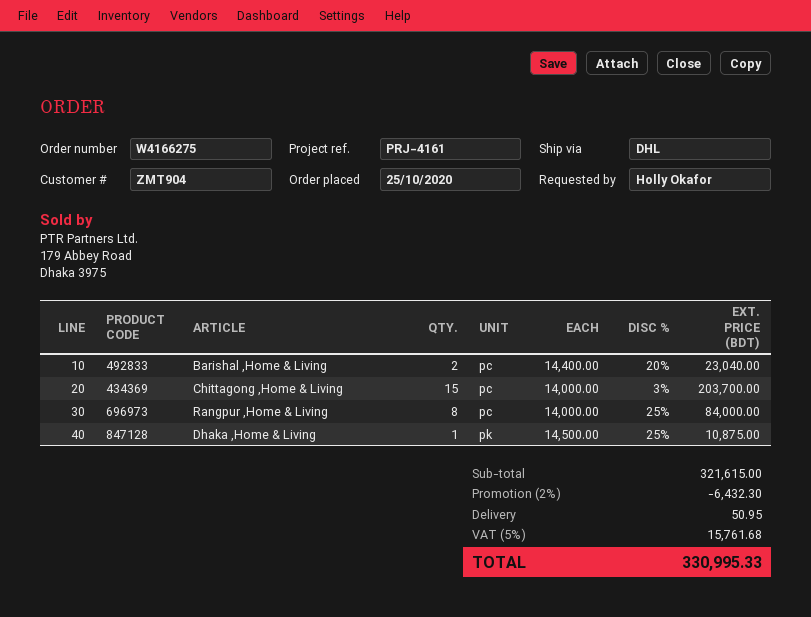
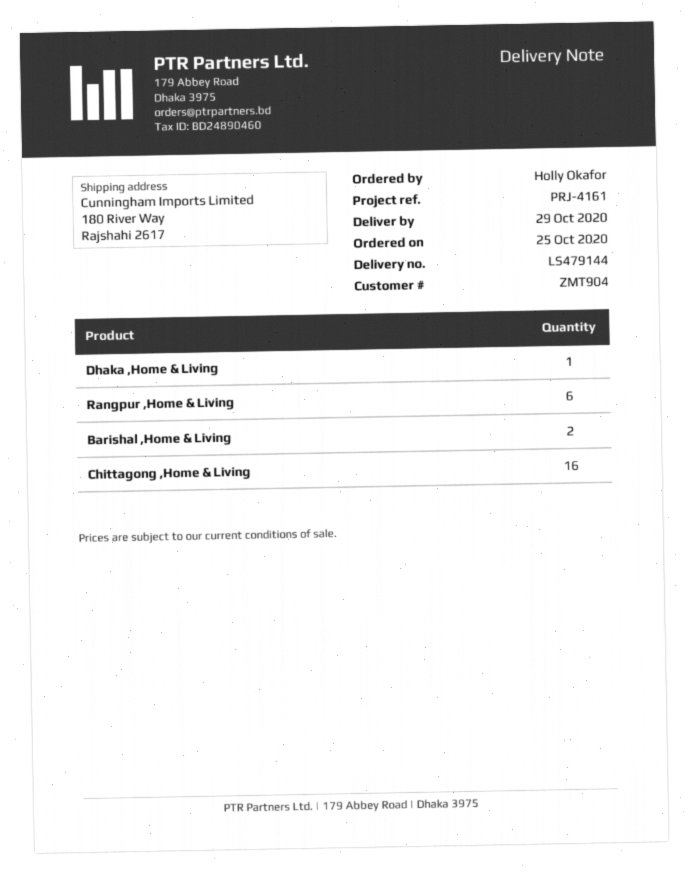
Chittagong ,Home & Living: 15 -> 16
Rangpur ,Home & Living: 8 -> 6

